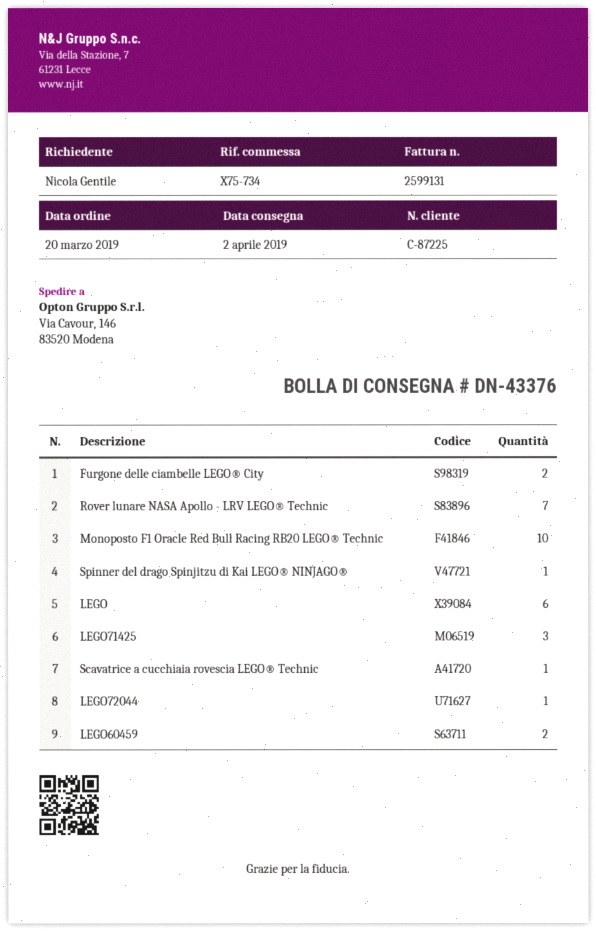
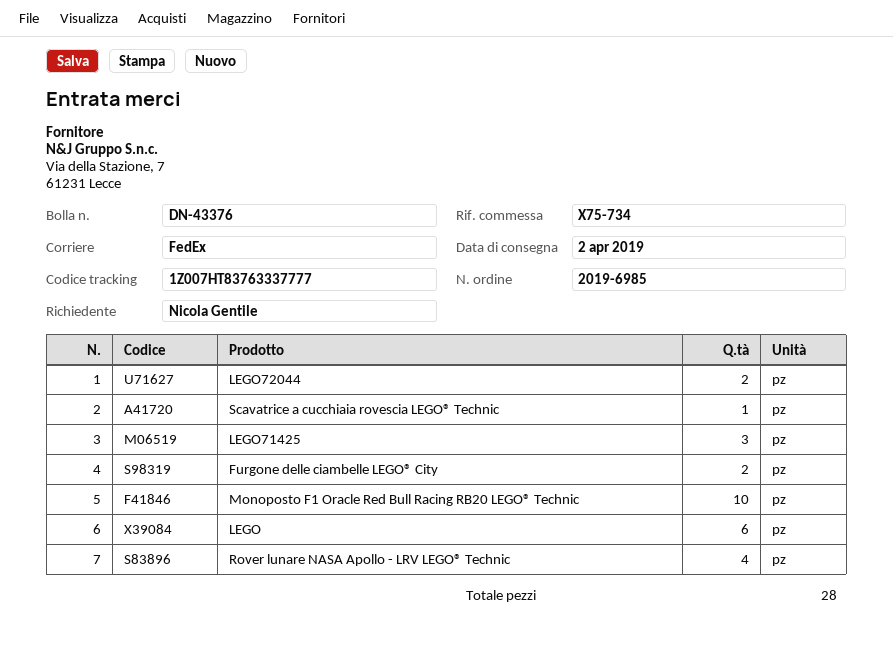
Rover lunare NASA Apollo - LRV LEGO® Technic: 7 -> 4
Spinner del drago Spinjitzu di Kai LEGO® NINJAGO®: 1 -> none
LEGO72044: 1 -> 2
LEGO60459: 2 -> none

